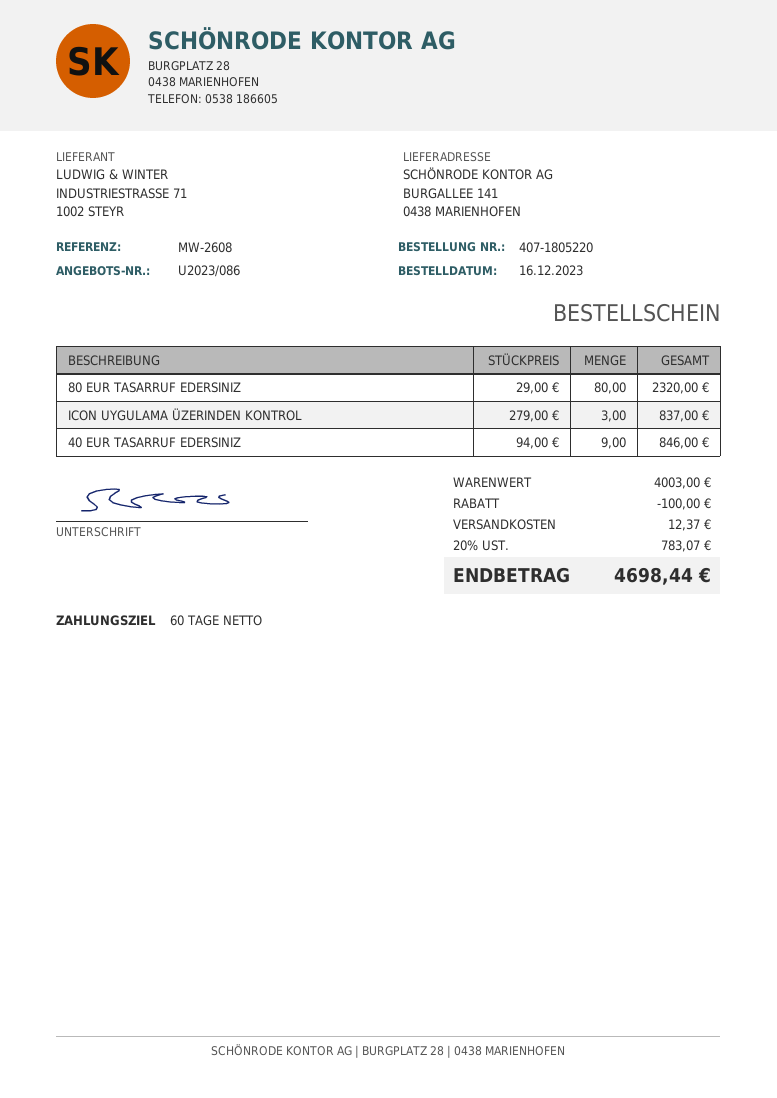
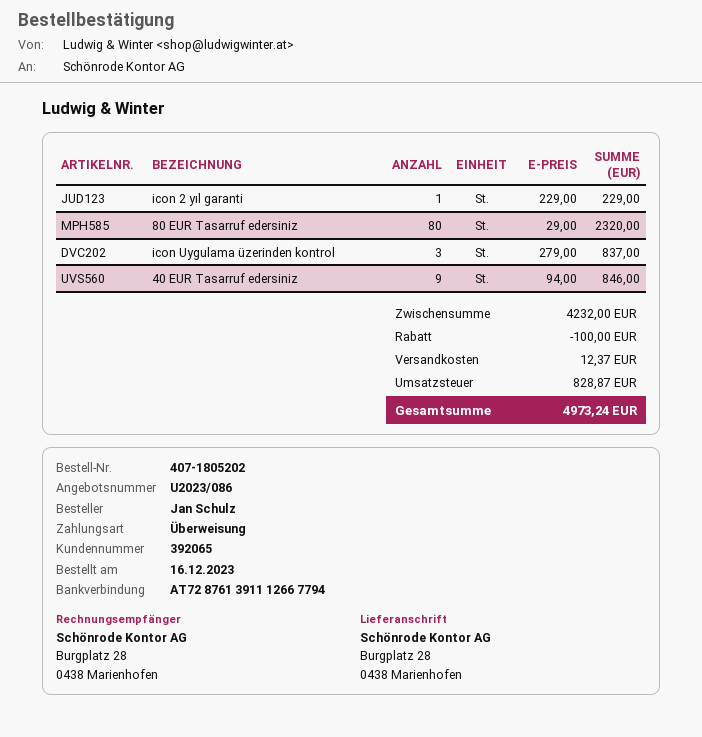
order number: 407-1805220 -> 407-1805202
ship to: BURGALLEE 141, 0438 MARIENHOFEN -> Burgplatz 28, 0438 Marienhofen
icon 2 yıl garanti: none -> 1 x 229.00 = 229.00
subtotal: 4003.00 -> 4232.00
tax: 783.07 -> 828.87
total: 4698.44 -> 4973.24

